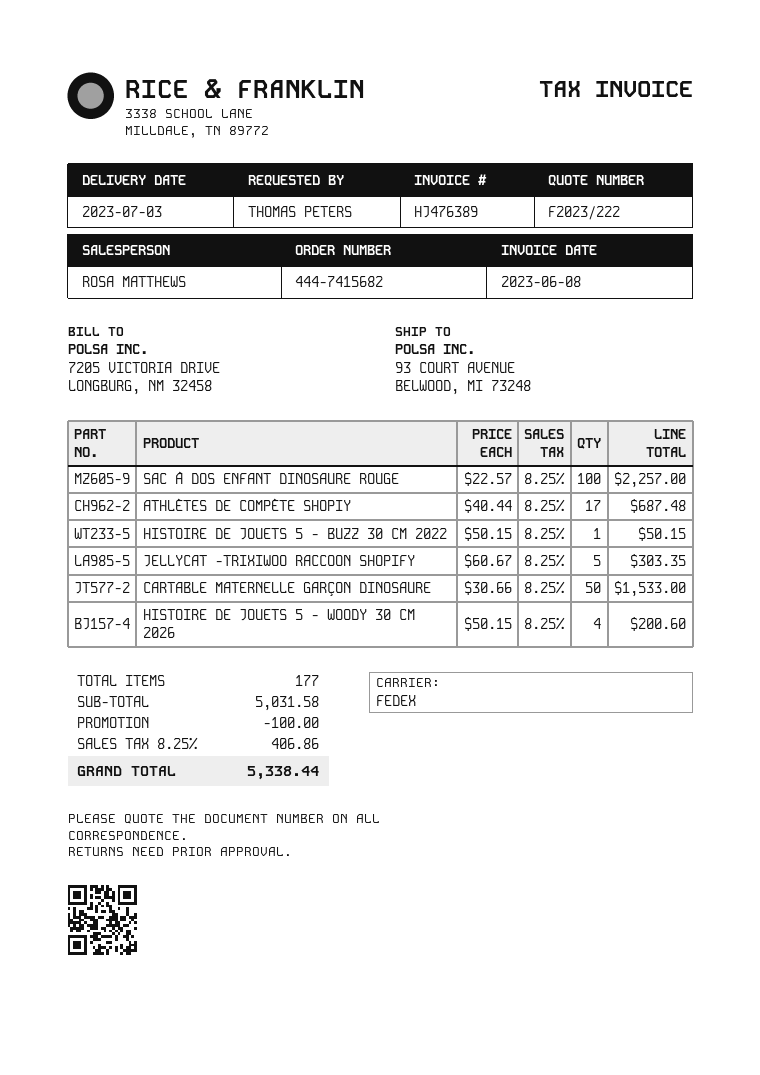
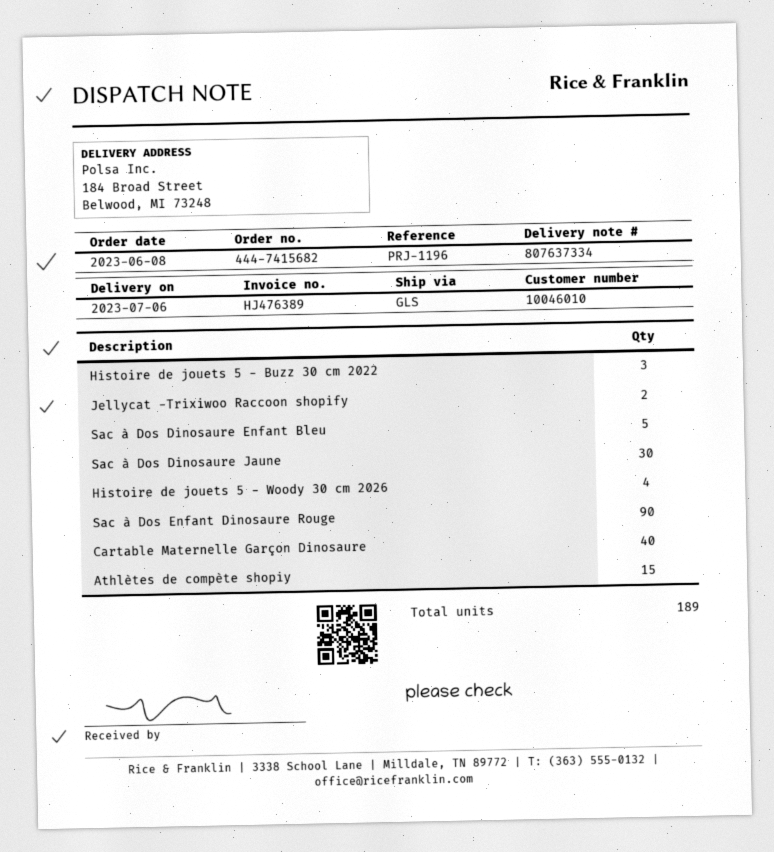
delivery date: 2023-07-03 -> 2023-07-06
shipping method: FedEx -> GLS
ship to: 93 COURT AVENUE, BELWOOD, MI 73248 -> 184 Broad Street, Belwood, MI 73248
SAC À DOS ENFANT DINOSAURE ROUGE: 100 -> 90
ATHLÈTES DE COMPÈTE SHOPIY: 17 -> 15
HISTOIRE DE JOUETS 5 - BUZZ 30 CM 2022: 1 -> 3
JELLYCAT -TRIXIWOO RACCOON SHOPIFY: 5 -> 2
CARTABLE MATERNELLE GARÇON DINOSAURE: 50 -> 40
Sac à Dos Dinosaure Enfant Bleu: none -> 5
Sac à Dos Dinosaure Jaune: none -> 30
total quantity: 177 -> 189

